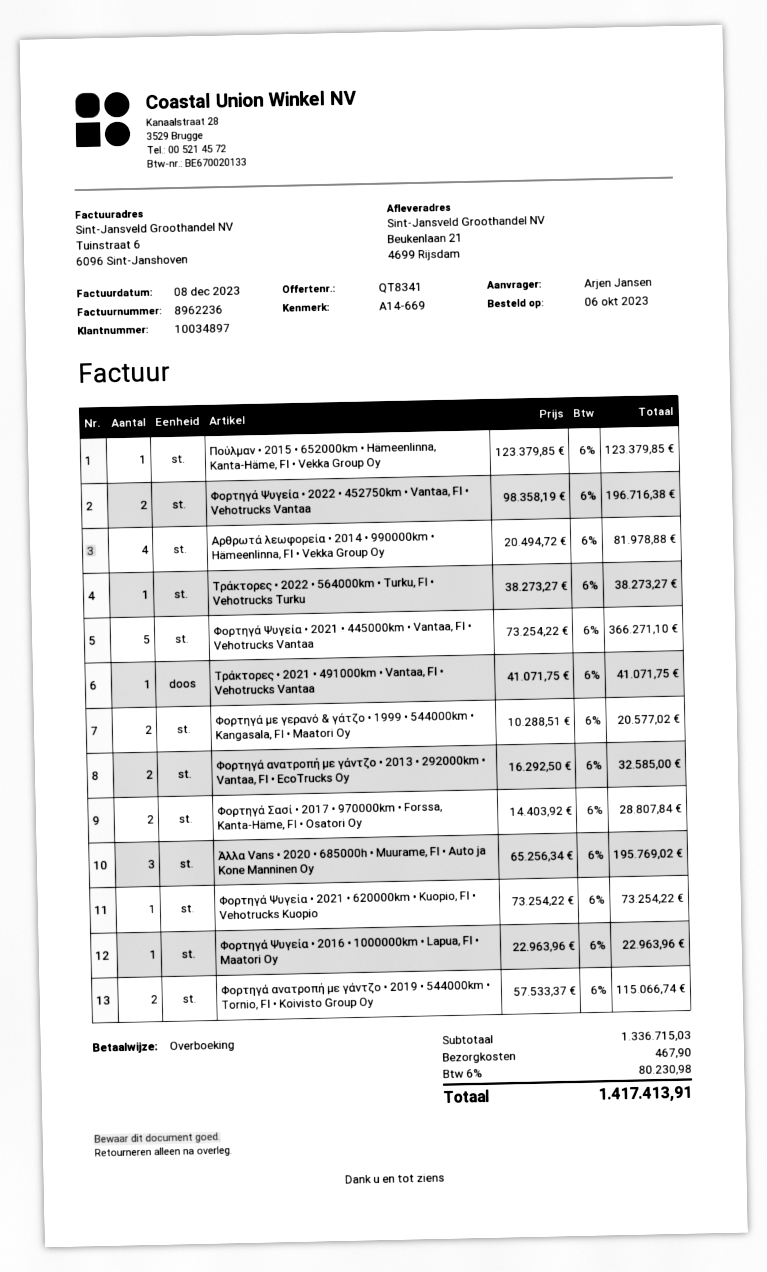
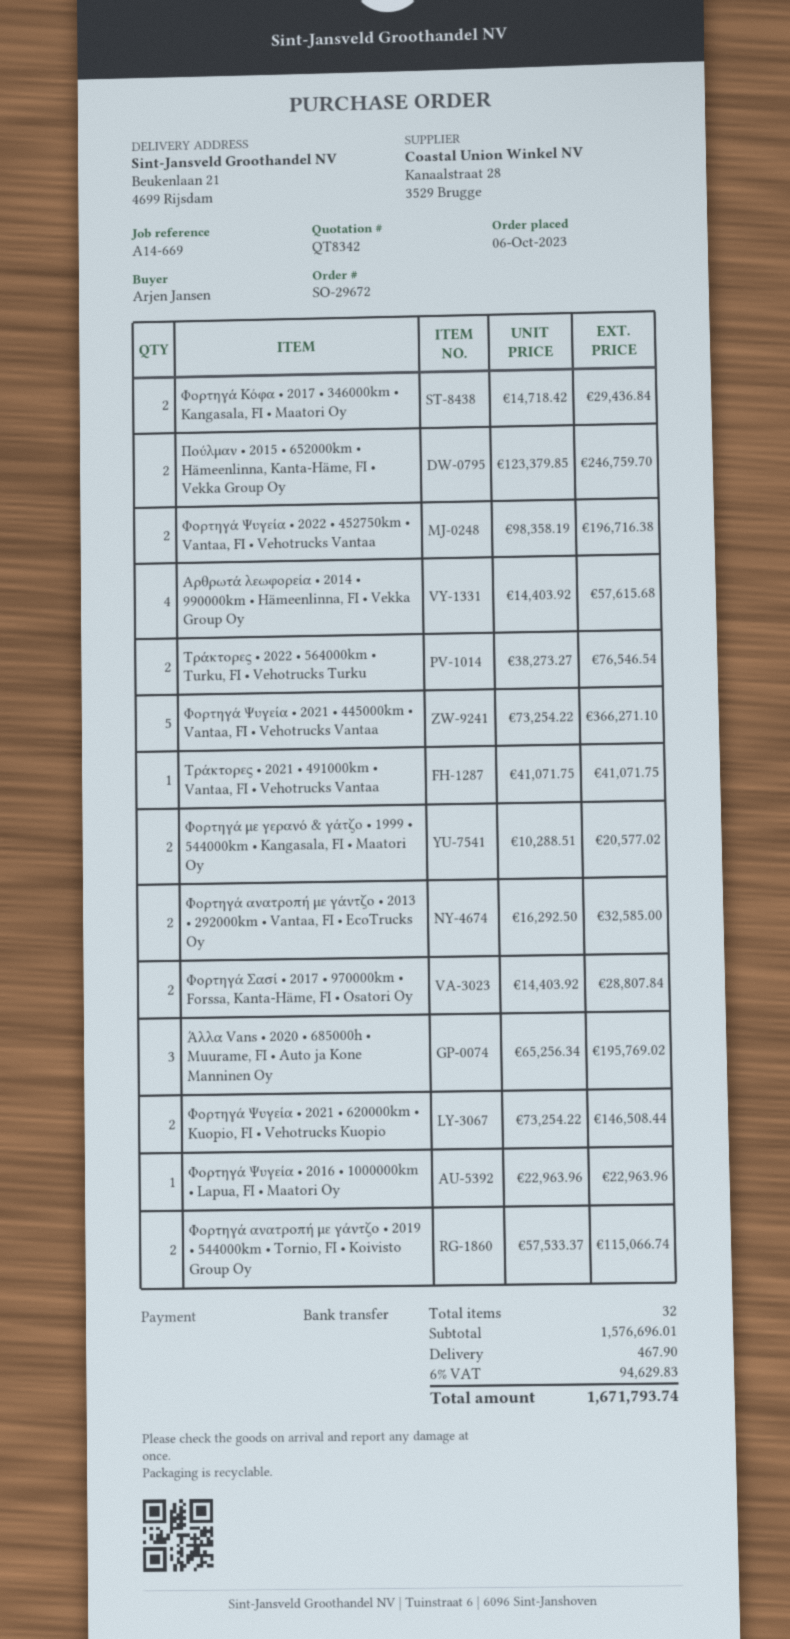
quote number: QT8341 -> QT8342
Πούλμαν • 2015 • 652000km • Hämeenlinna, Kanta-Häme, FI • Vekka Group Oy: 1 x 123379.85 = 123379.85 -> 2 x 123379.85 = 246759.70
Αρθρωτά λεωφορεία • 2014 • 990000km • Hämeenlinna, FI • Vekka Group Oy: 4 x 20494.72 = 81978.88 -> 4 x 14403.92 = 57615.68
Τράκτορες • 2022 • 564000km • Turku, FI • Vehotrucks Turku: 1 x 38273.27 = 38273.27 -> 2 x 38273.27 = 76546.54
Φορτηγά Ψυγεία • 2021 • 620000km • Kuopio, FI • Vehotrucks Kuopio: 1 x 73254.22 = 73254.22 -> 2 x 73254.22 = 146508.44
Φορτηγά Κόφα • 2017 • 346000km • Kangasala, FI • Maatori Oy: none -> 2 x 14718.42 = 29436.84
subtotal: 1336715.03 -> 1576696.01
tax: 6% = 80230.98 -> 6% = 94629.83
total: 1417413.91 -> 1671793.74

